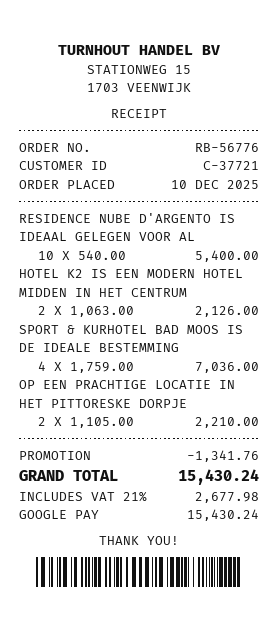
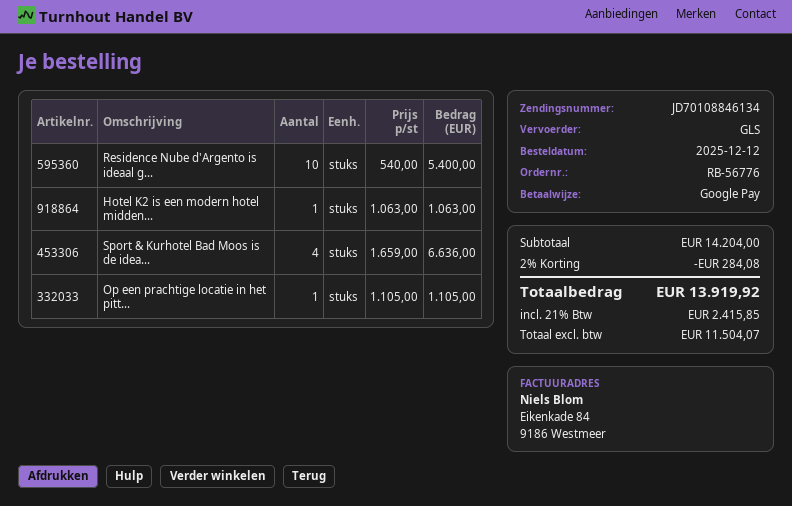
order date: 2025-12-10 -> 2025-12-12
HOTEL K2 IS EEN MODERN HOTEL MIDDEN IN HET CENTRUM: 2 x 1063.00 = 2126.00 -> 1 x 1063.00 = 1063.00
SPORT & KURHOTEL BAD MOOS IS DE IDEALE BESTEMMING: 4 x 1759.00 = 7036.00 -> 4 x 1659.00 = 6636.00
OP EEN PRACHTIGE LOCATIE IN HET PITTORESKE DORPJE: 2 x 1105.00 = 2210.00 -> 1 x 1105.00 = 1105.00
discount: 1341.76 -> 284.08
tax: 21% = 2677.98 -> 21% = 2415.85
total: 15430.24 -> 13919.92

